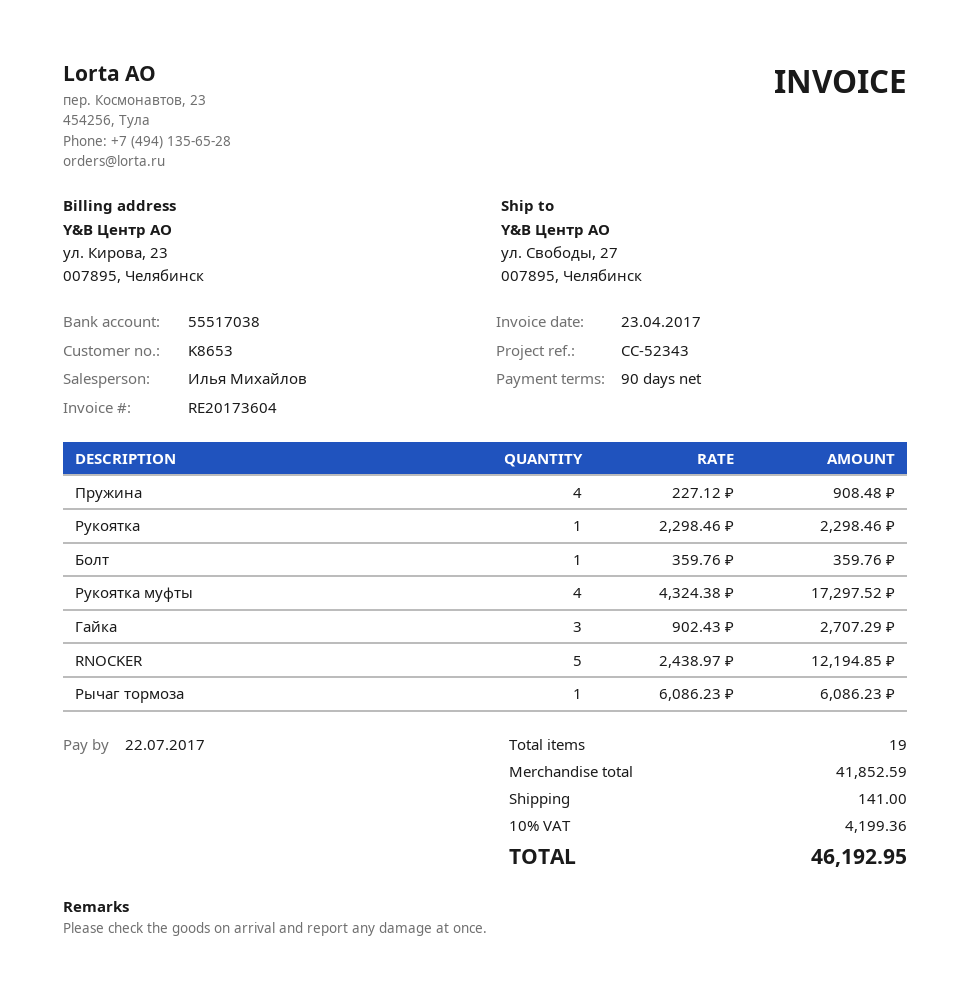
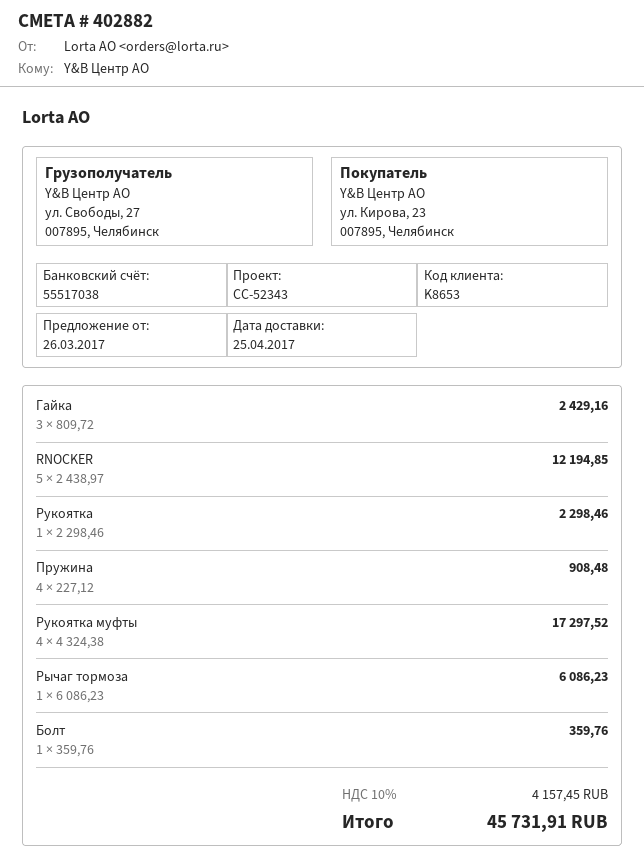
Гайка: 3 x 902.43 = 2707.29 -> 3 x 809.72 = 2429.16
shipping: 141.00 -> none
tax: 10% = 4199.36 -> 10% = 4157.45
total: 46192.95 -> 45731.91

